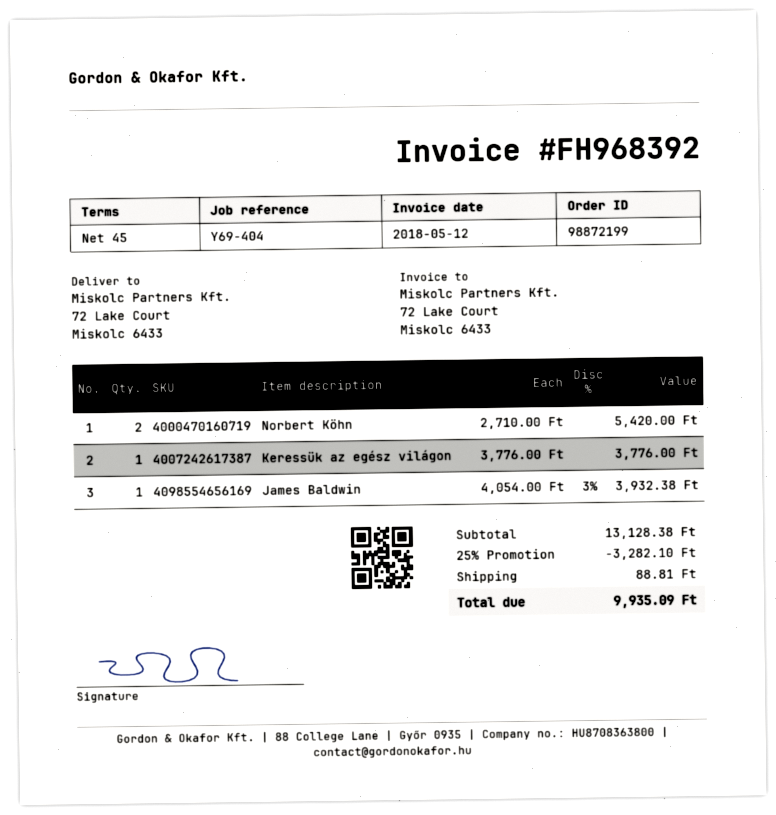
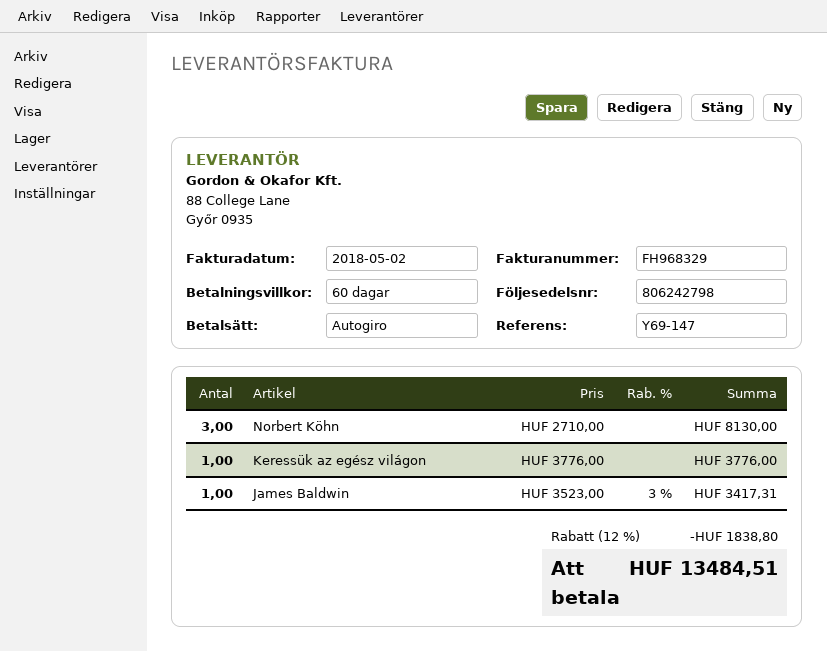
invoice number: FH968392 -> FH968329
invoice date: 2018-05-12 -> 2018-05-02
payment terms: 45 days -> 60 days
reference: Y69-404 -> Y69-147
Norbert Köhn: 2 x 2710.00 = 5420.00 -> 3 x 2710.00 = 8130.00
James Baldwin: 1 x 4054.00 - 3% = 3932.38 -> 1 x 3523.00 - 3% = 3417.31
discount: 25% = 3282.10 -> 12% = 1838.80
shipping: 88.81 -> none
total: 9935.09 -> 13484.51

